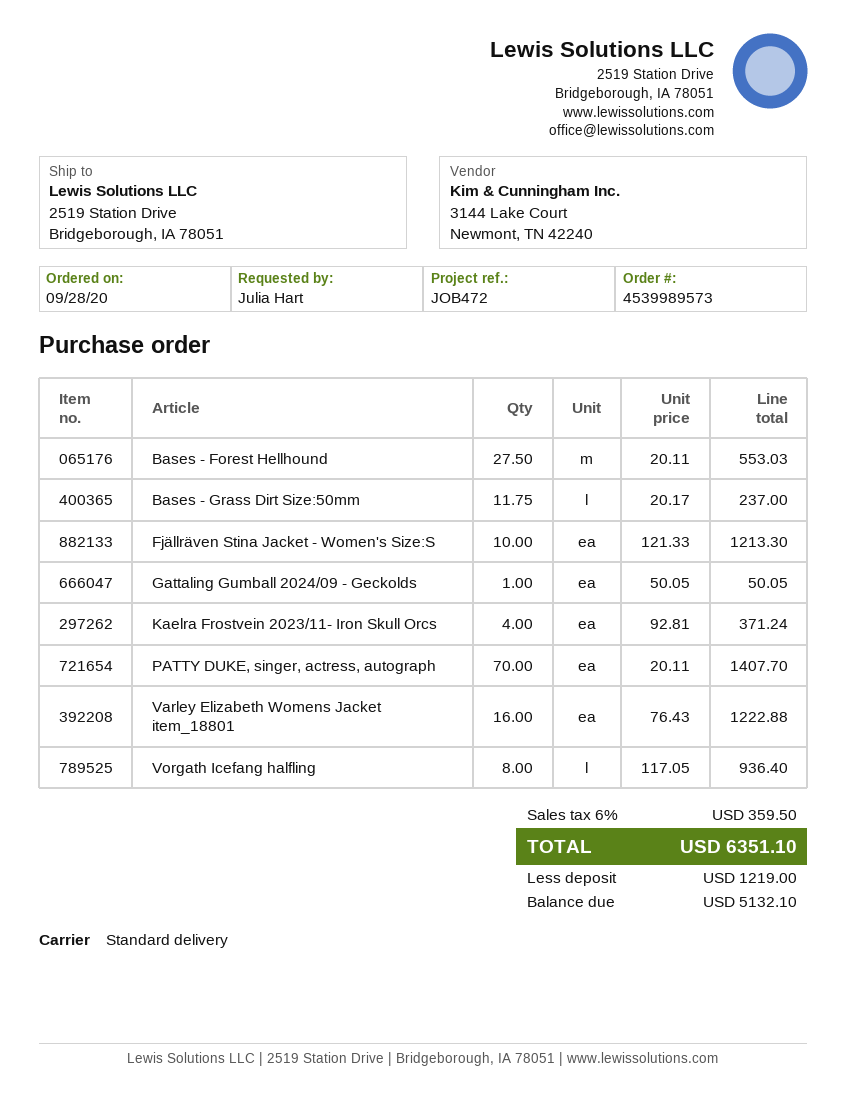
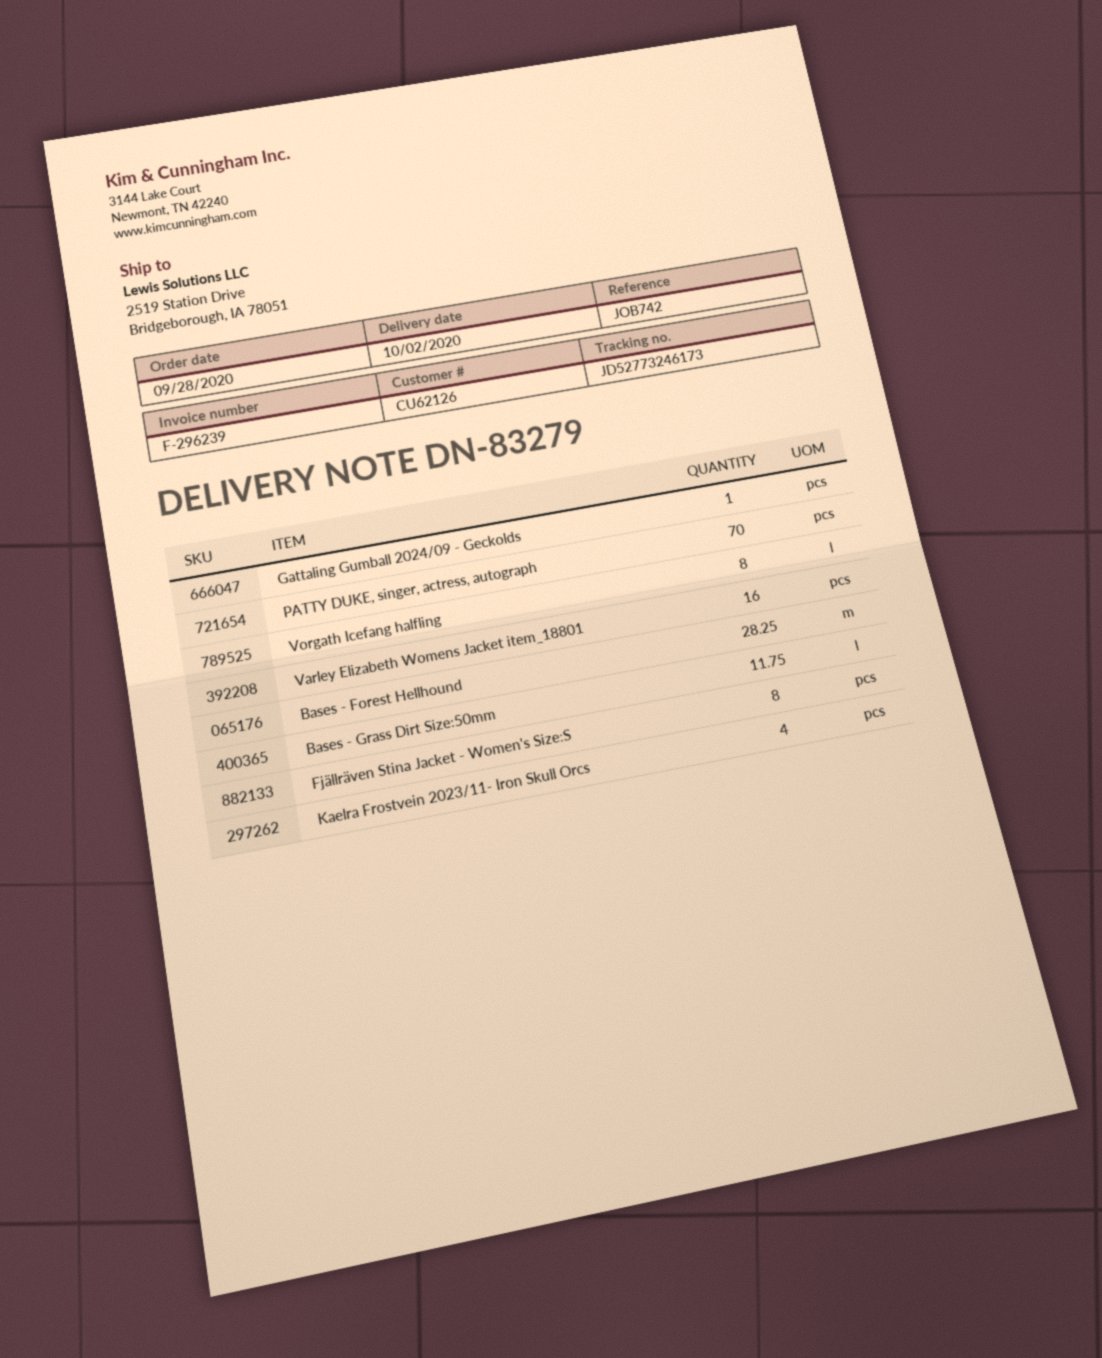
reference: JOB472 -> JOB742
Bases - Forest Hellhound: 27.5 -> 28.25
Fjällräven Stina Jacket - Women's Size:S: 10 -> 8

